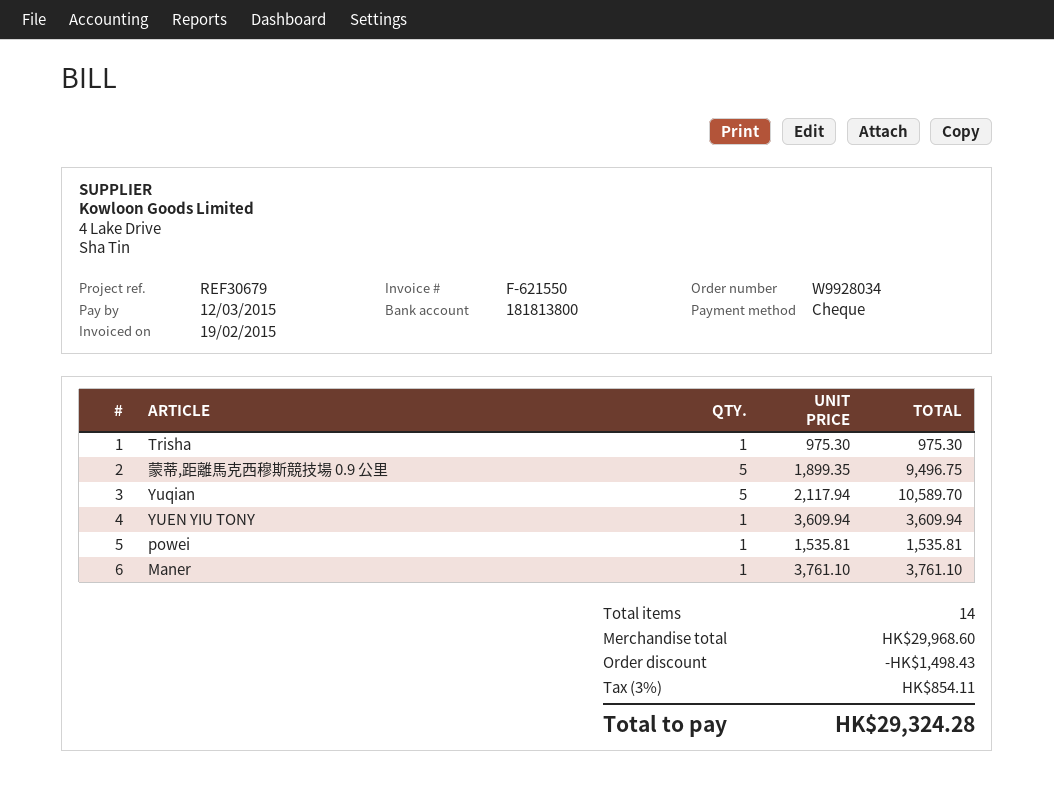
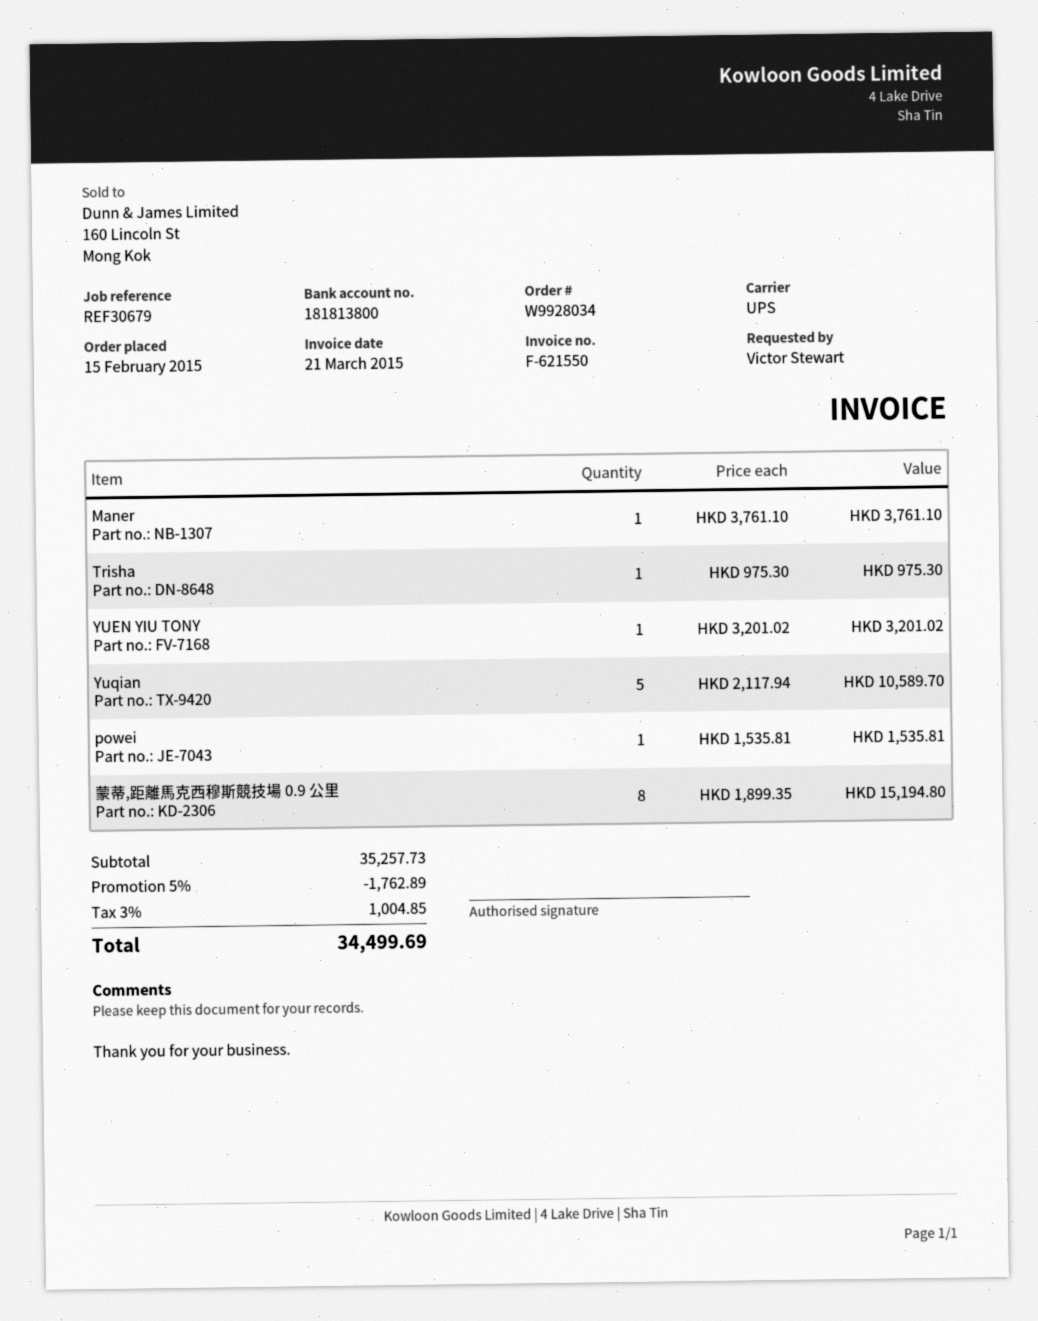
invoice date: 2015-02-19 -> 2015-03-21
蒙蒂,距離馬克西穆斯競技場 0.9 公里: 5 x 1899.35 = 9496.75 -> 8 x 1899.35 = 15194.80
YUEN YIU TONY: 1 x 3609.94 = 3609.94 -> 1 x 3201.02 = 3201.02
subtotal: 29968.60 -> 35257.73
discount: 1498.43 -> 1762.89
tax: 3% = 854.11 -> 3% = 1004.85
total: 29324.28 -> 34499.69

